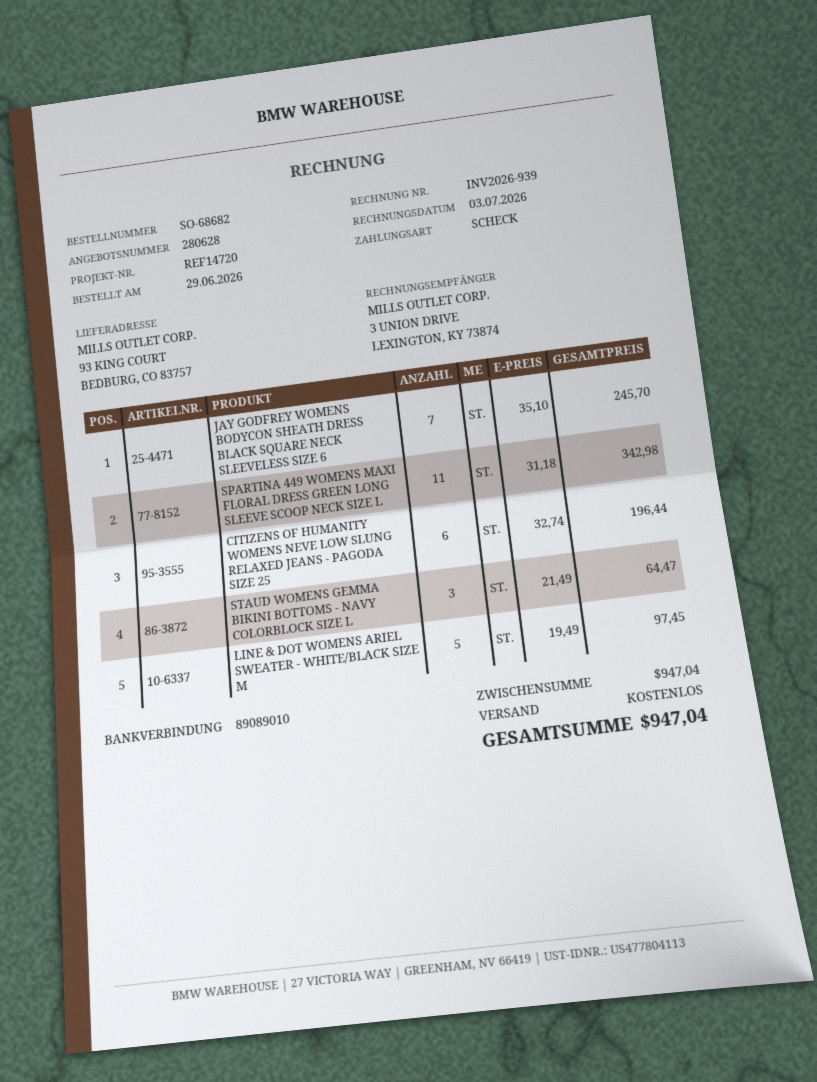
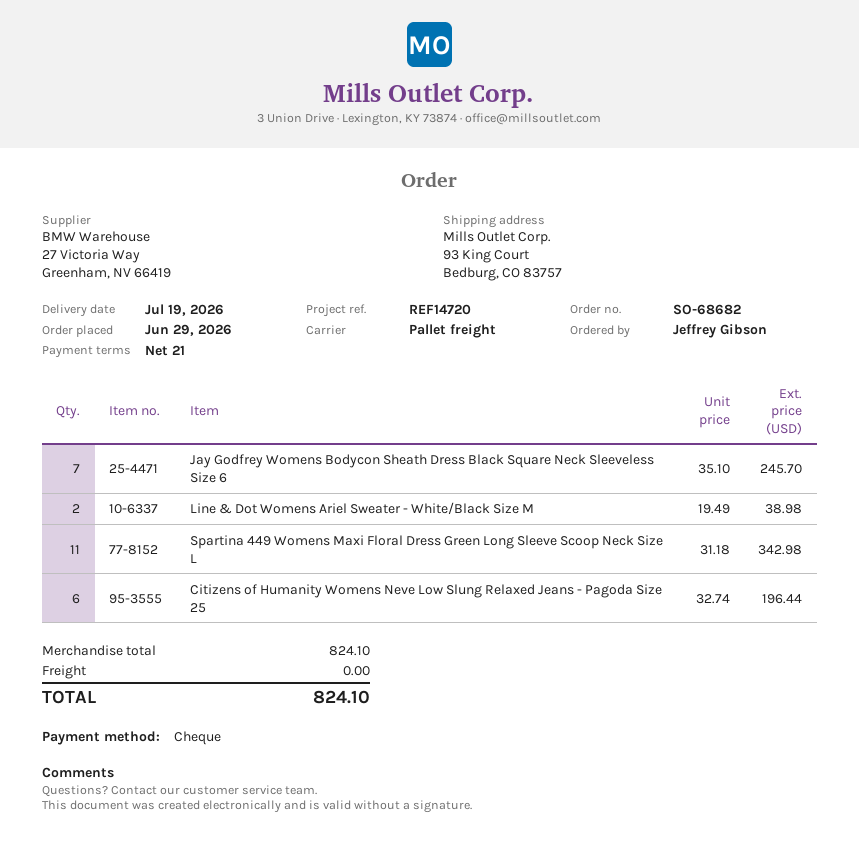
STAUD WOMENS GEMMA BIKINI BOTTOMS - NAVY COLORBLOCK SIZE L: 3 x 21.49 = 64.47 -> none
LINE & DOT WOMENS ARIEL SWEATER - WHITE/BLACK SIZE M: 5 x 19.49 = 97.45 -> 2 x 19.49 = 38.98
subtotal: 947.04 -> 824.10
total: 947.04 -> 824.10

